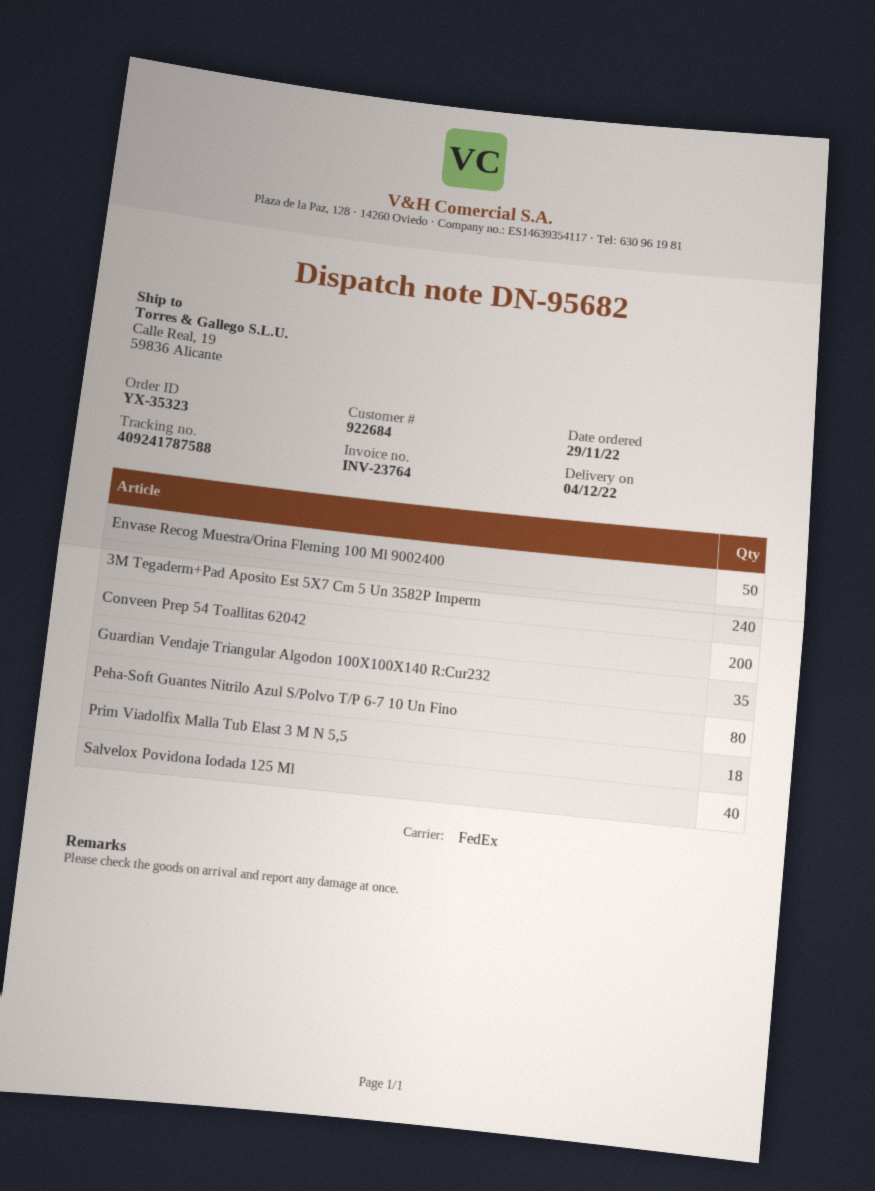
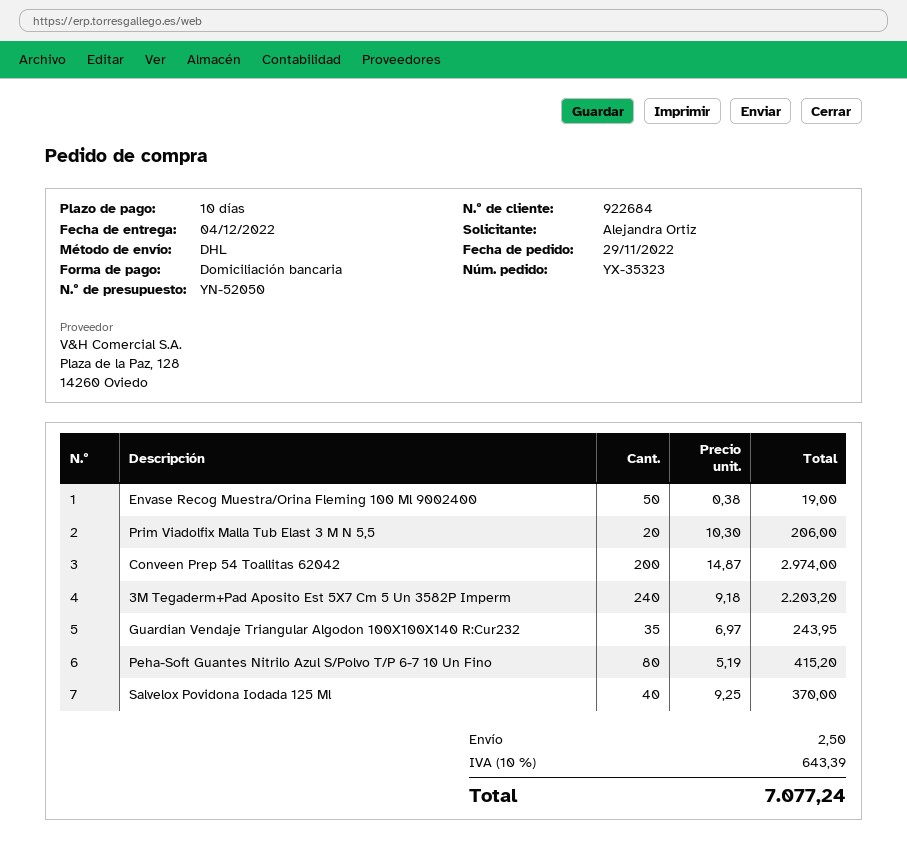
shipping method: FedEx -> DHL
Prim Viadolfix Malla Tub Elast 3 M N 5,5: 18 -> 20

